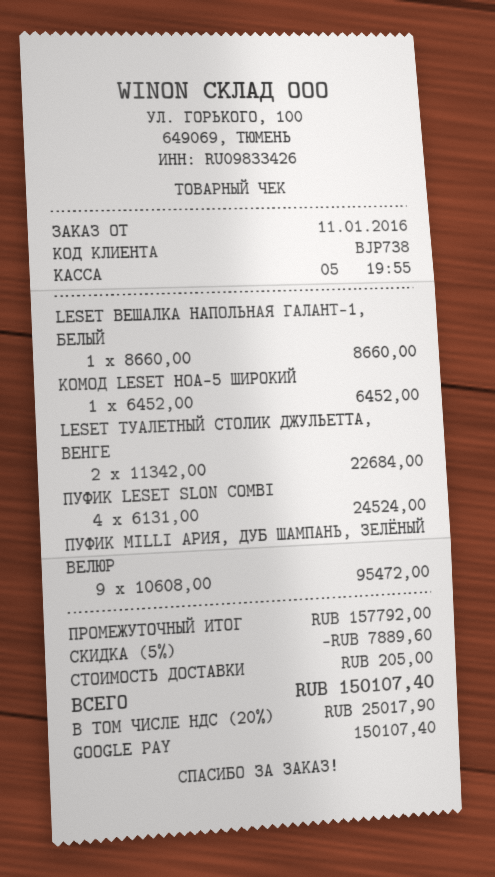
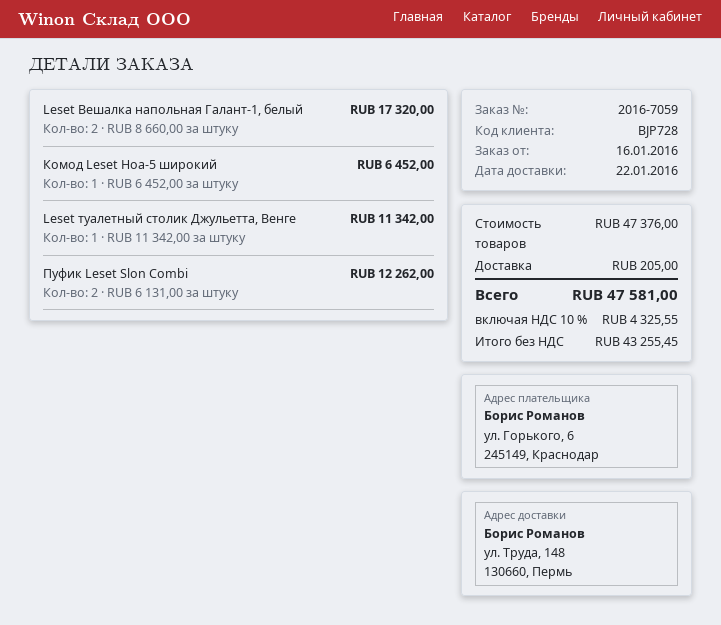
order date: 2016-01-11 -> 2016-01-16
customer number: BJP738 -> BJP728
LESET ВЕШАЛКА НАПОЛЬНАЯ ГАЛАНТ-1, БЕЛЫЙ: 1 x 8660.00 = 8660.00 -> 2 x 8660.00 = 17320.00
LESET ТУАЛЕТНЫЙ СТОЛИК ДЖУЛЬЕТТА, ВЕНГЕ: 2 x 11342.00 = 22684.00 -> 1 x 11342.00 = 11342.00
ПУФИК LESET SLON COMBI: 4 x 6131.00 = 24524.00 -> 2 x 6131.00 = 12262.00
ПУФИК MILLI АРИЯ, ДУБ ШАМПАНЬ, ЗЕЛЁНЫЙ ВЕЛЮР: 9 x 10608.00 = 95472.00 -> none
subtotal: 157792.00 -> 47376.00
discount: 5% = 7889.60 -> none
tax: 20% = 25017.90 -> 10% = 4325.55
total: 150107.40 -> 47581.00

